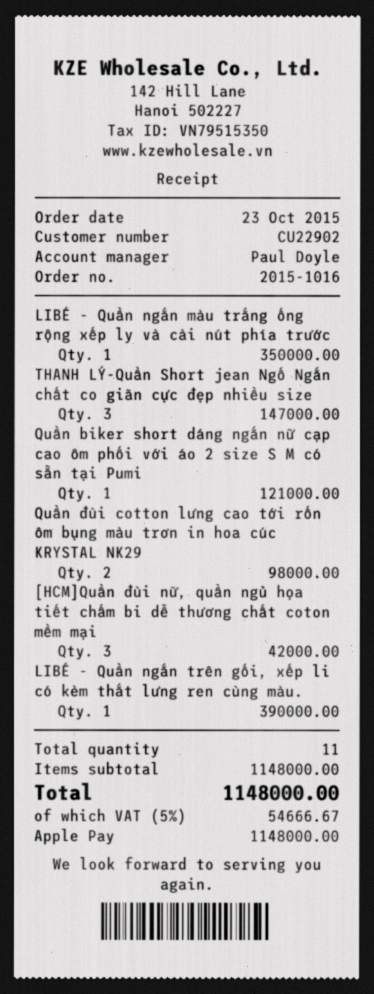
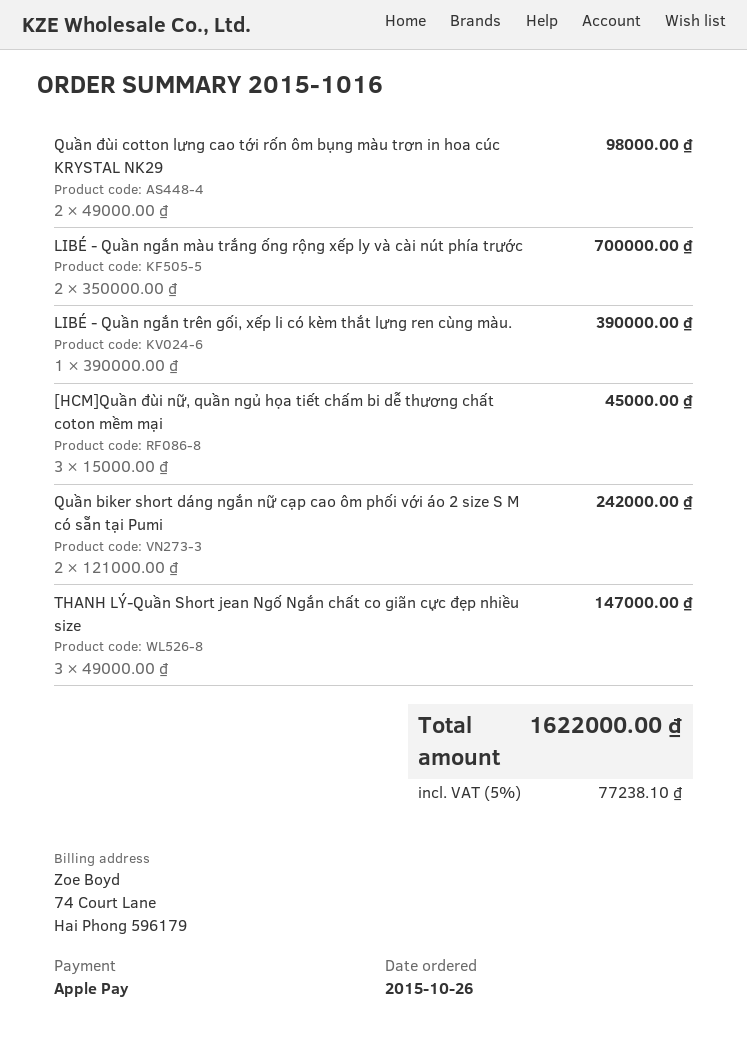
order date: 2015-10-23 -> 2015-10-26
LIBÉ - Quần ngắn màu trắng ống rộng xếp ly và cài nút phía trước: 1 for 350000.00 -> 2 for 700000.00
Quần biker short dáng ngắn nữ cạp cao ôm phối với áo 2 size S M có sẵn tại Pumi: 1 for 121000.00 -> 2 for 242000.00
[HCM]Quần đùi nữ, quần ngủ họa tiết chấm bi dễ thương chất coton mềm mại: 3 for 42000.00 -> 3 for 45000.00
tax: 5% = 54666.67 -> 5% = 77238.10
total: 1148000.00 -> 1622000.00

